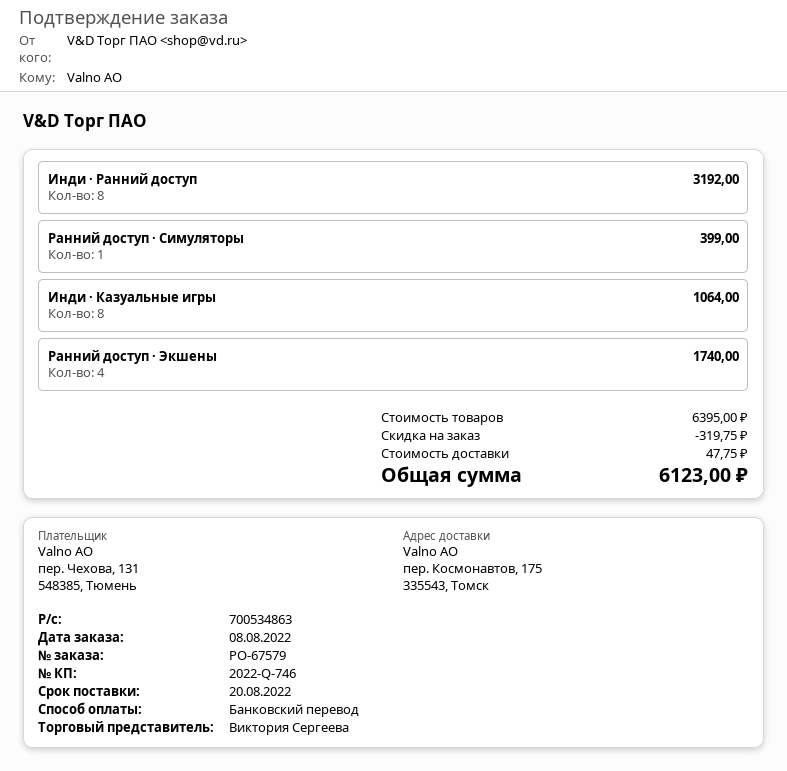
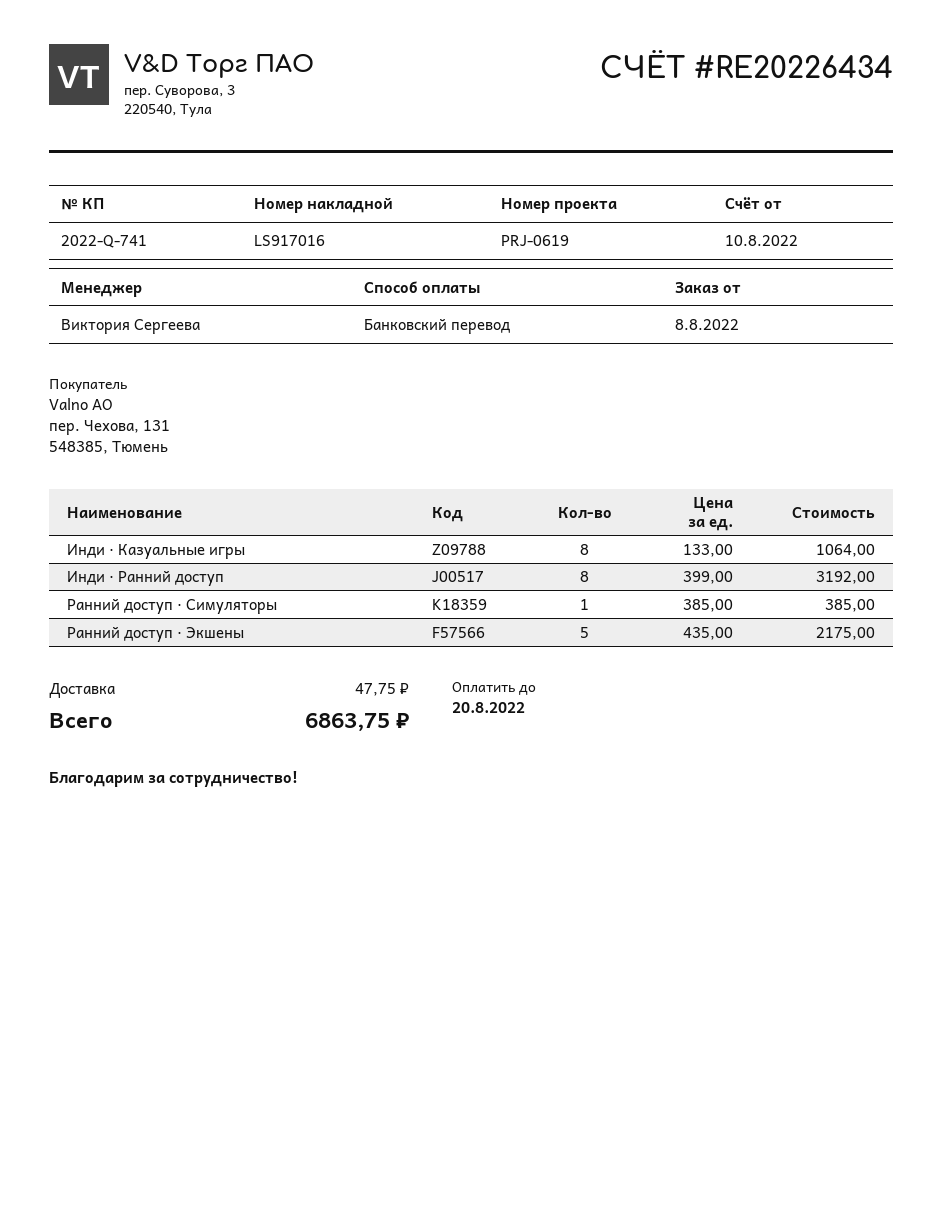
quote number: 2022-Q-746 -> 2022-Q-741
Ранний доступ · Симуляторы: 1 for 399.00 -> 1 for 385.00
Ранний доступ · Экшены: 4 for 1740.00 -> 5 for 2175.00
discount: 319.75 -> none
total: 6123.00 -> 6863.75

